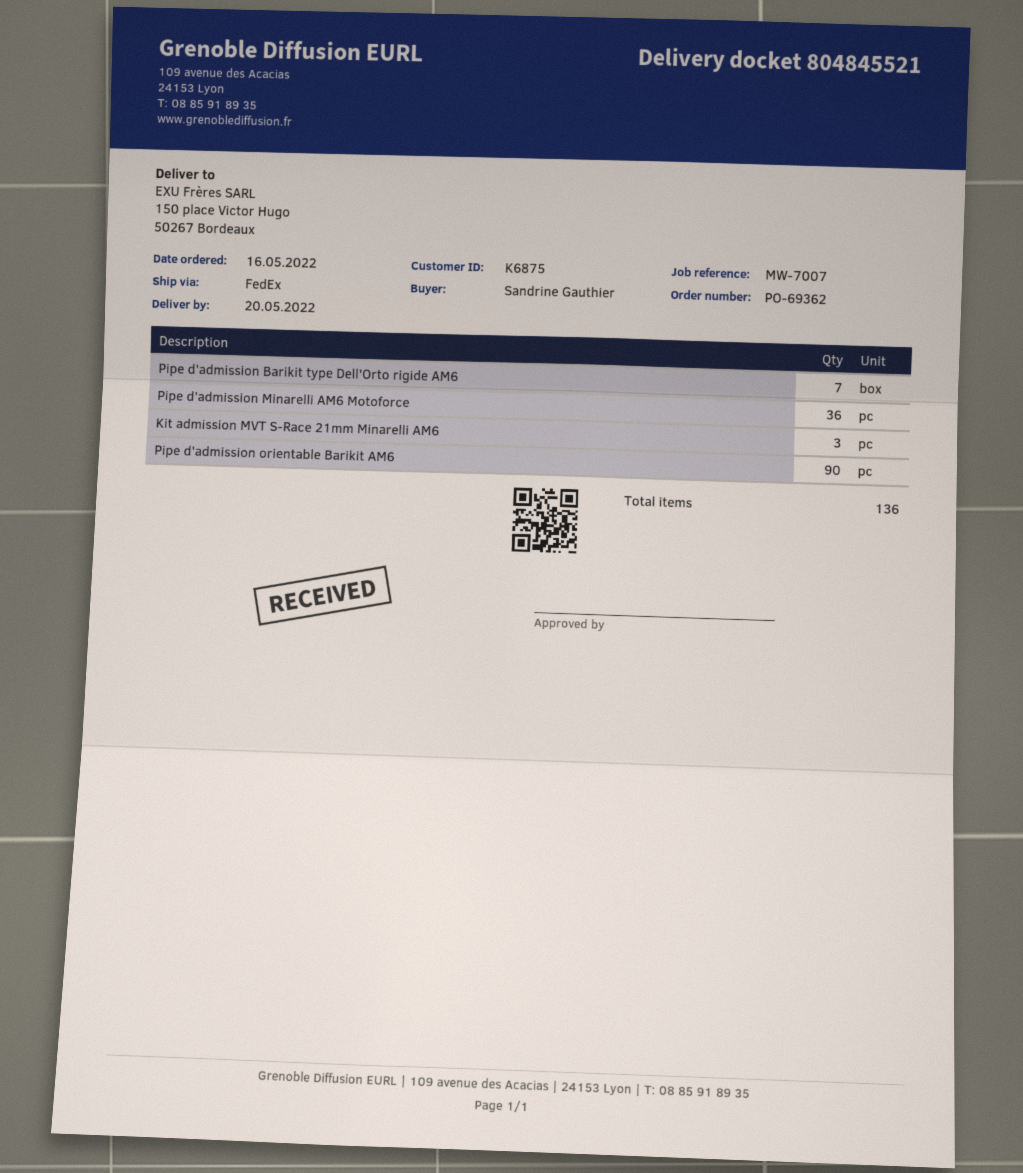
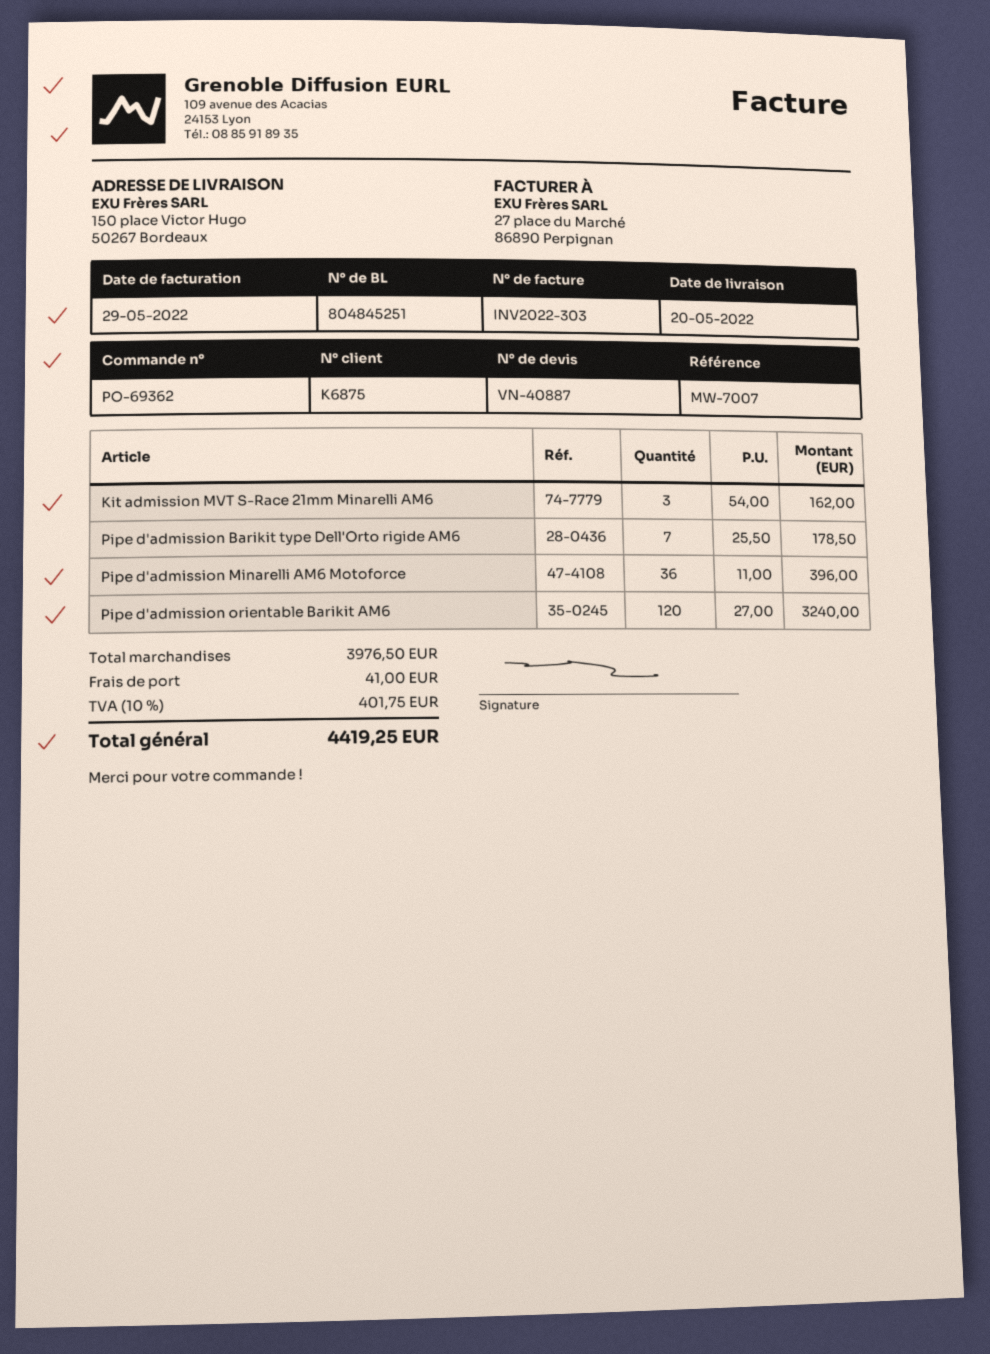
delivery note number: 804845521 -> 804845251
Pipe d'admission orientable Barikit AM6: 90 -> 120

